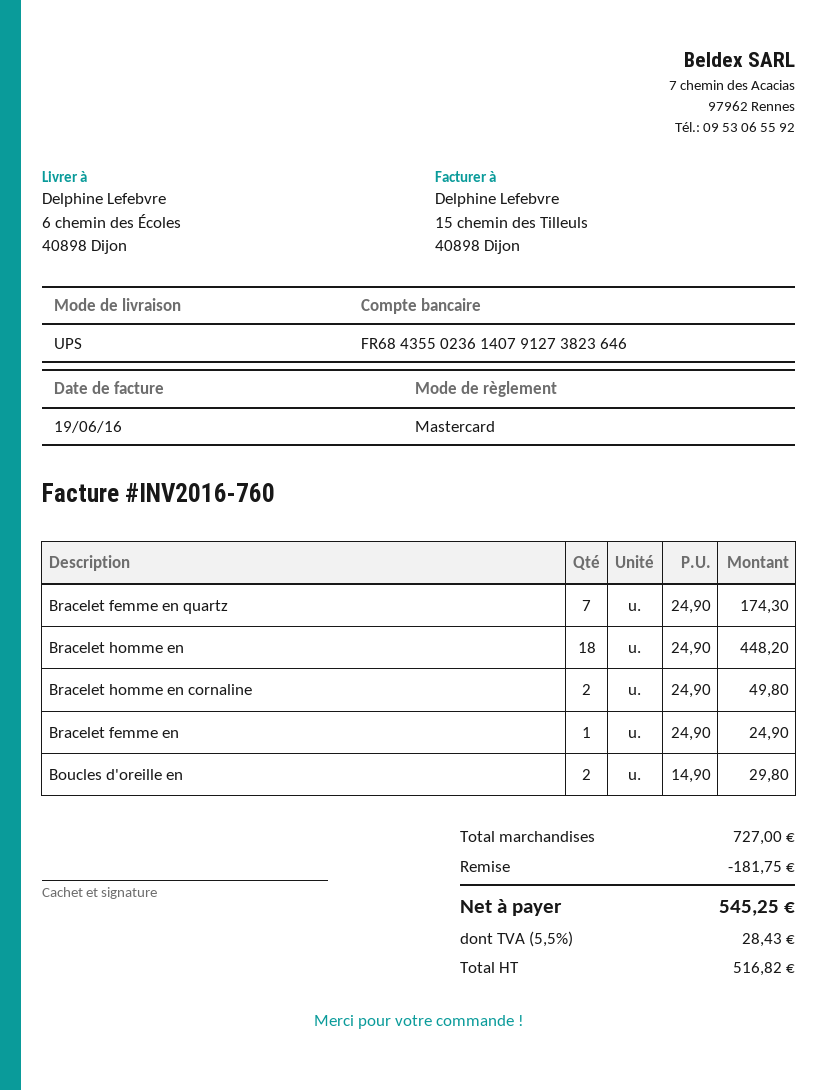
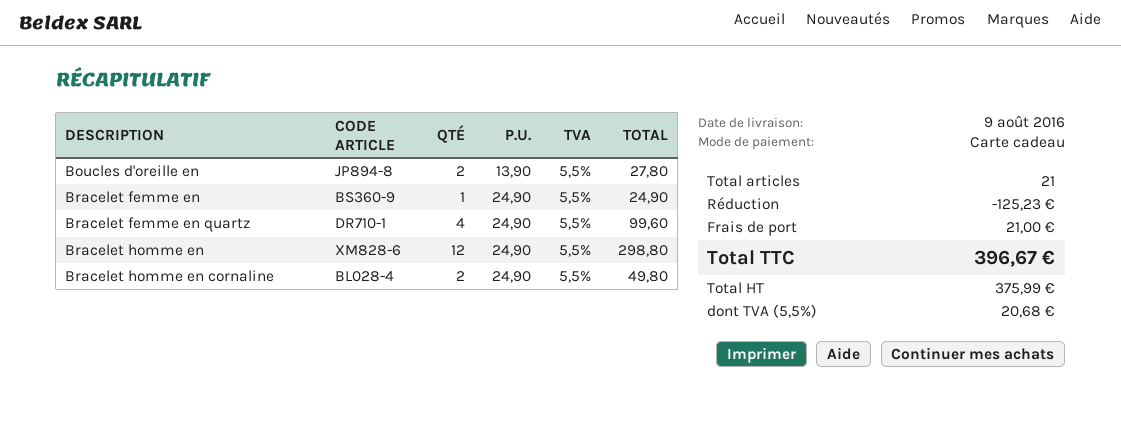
payment method: Mastercard -> gift card
Bracelet femme en quartz: 7 x 24.90 = 174.30 -> 4 x 24.90 = 99.60
Bracelet homme en: 18 x 24.90 = 448.20 -> 12 x 24.90 = 298.80
Boucles d'oreille en: 2 x 14.90 = 29.80 -> 2 x 13.90 = 27.80
discount: 181.75 -> 125.23
shipping: none -> 21.00
net: 516.82 -> 375.99
tax: 5.5% = 28.43 -> 5.5% = 20.68
total: 545.25 -> 396.67

